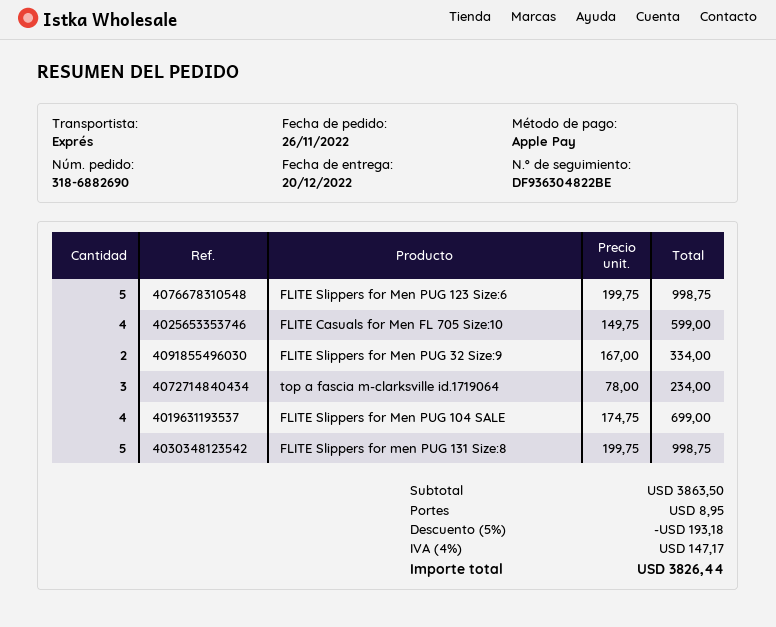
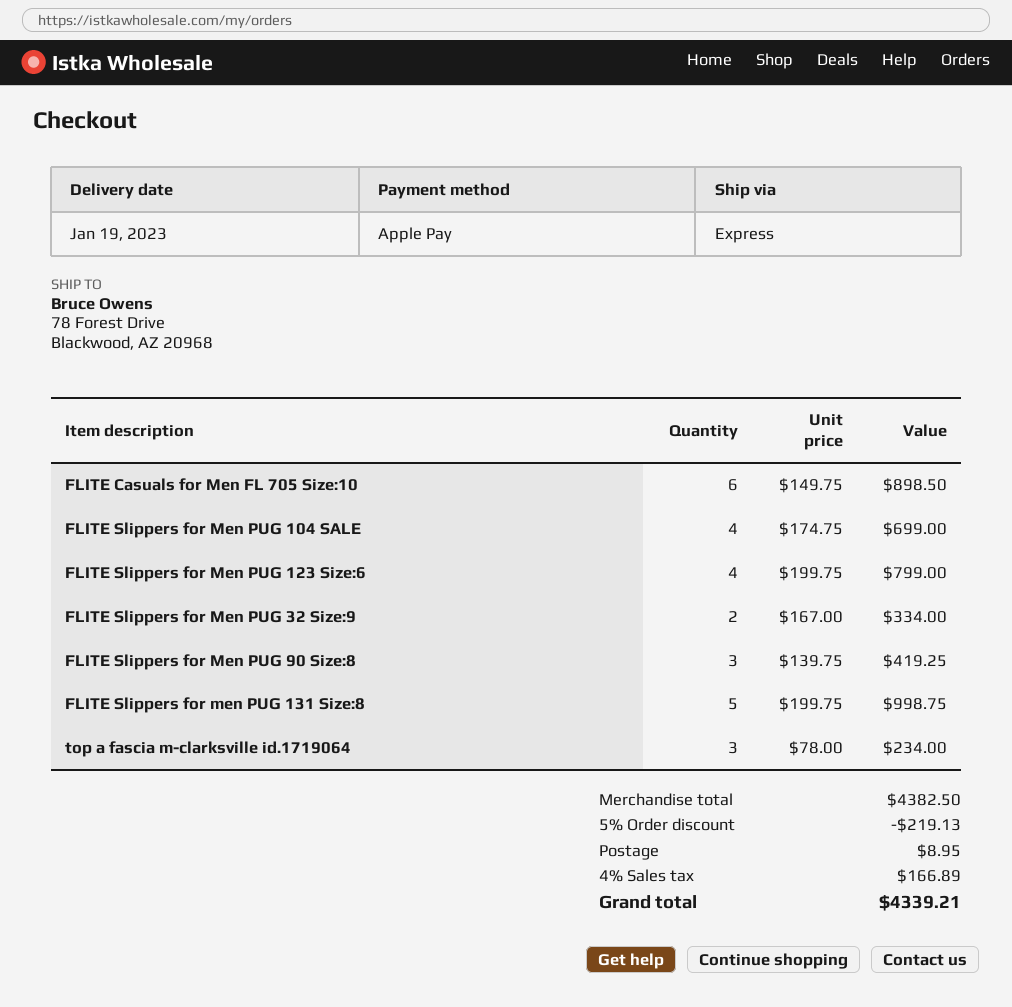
delivery date: 2022-12-20 -> 2023-01-19
FLITE Slippers for Men PUG 123 Size:6: 5 x 199.75 = 998.75 -> 4 x 199.75 = 799.00
FLITE Casuals for Men FL 705 Size:10: 4 x 149.75 = 599.00 -> 6 x 149.75 = 898.50
FLITE Slippers for Men PUG 90 Size:8: none -> 3 x 139.75 = 419.25
subtotal: 3863.50 -> 4382.50
discount: 5% = 193.18 -> 5% = 219.13
tax: 4% = 147.17 -> 4% = 166.89
total: 3826.44 -> 4339.21

